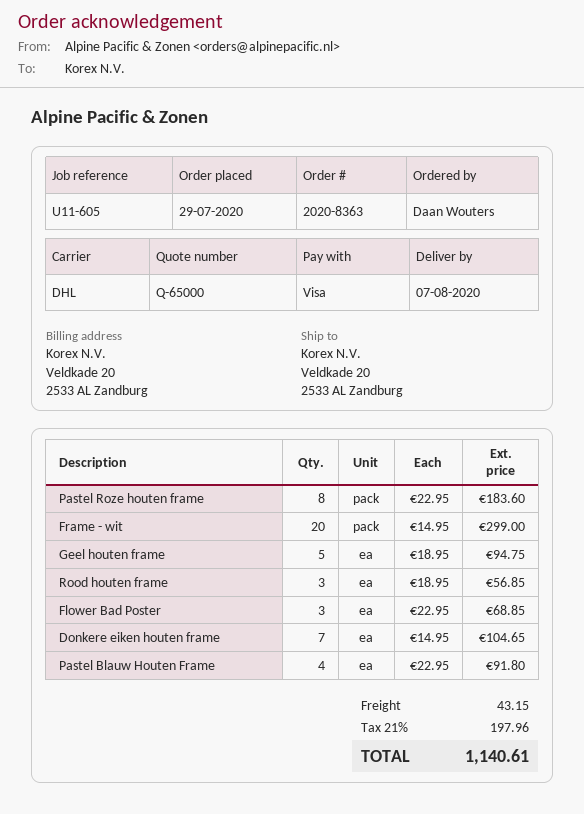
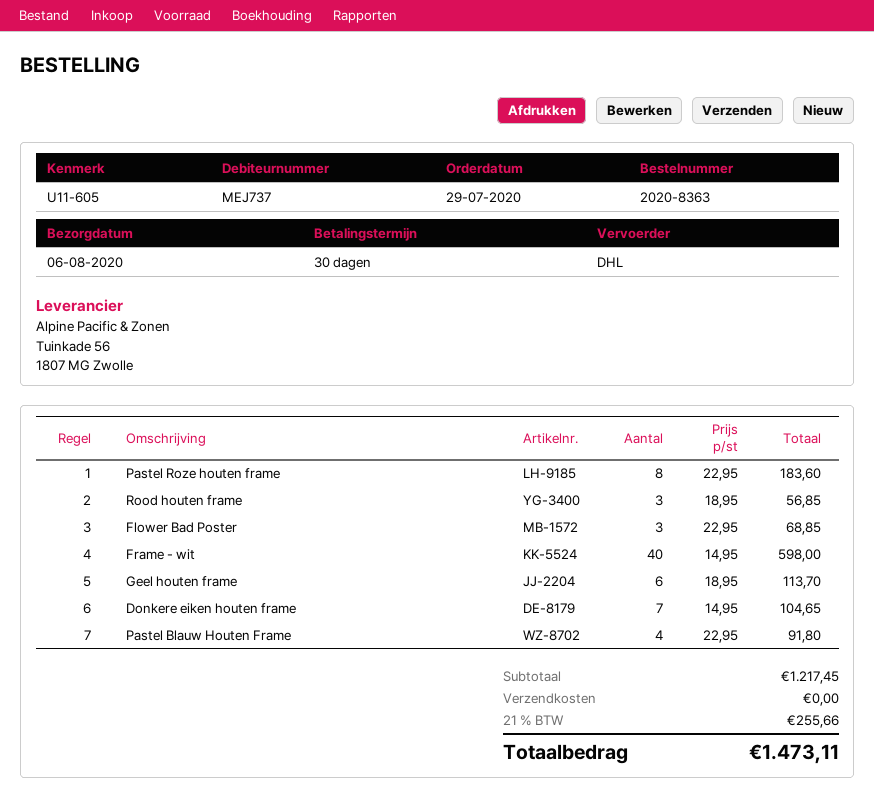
delivery date: 2020-08-07 -> 2020-08-06
Frame - wit: 20 x 14.95 = 299.00 -> 40 x 14.95 = 598.00
Geel houten frame: 5 x 18.95 = 94.75 -> 6 x 18.95 = 113.70
shipping: 43.15 -> 0.00
tax: 21% = 197.96 -> 21% = 255.66
total: 1140.61 -> 1473.11

